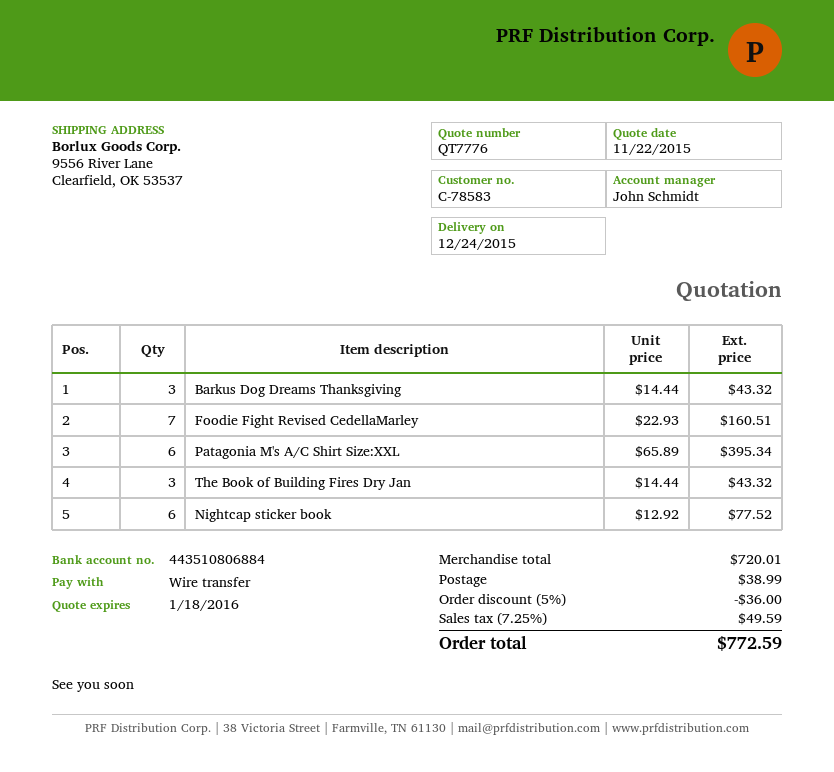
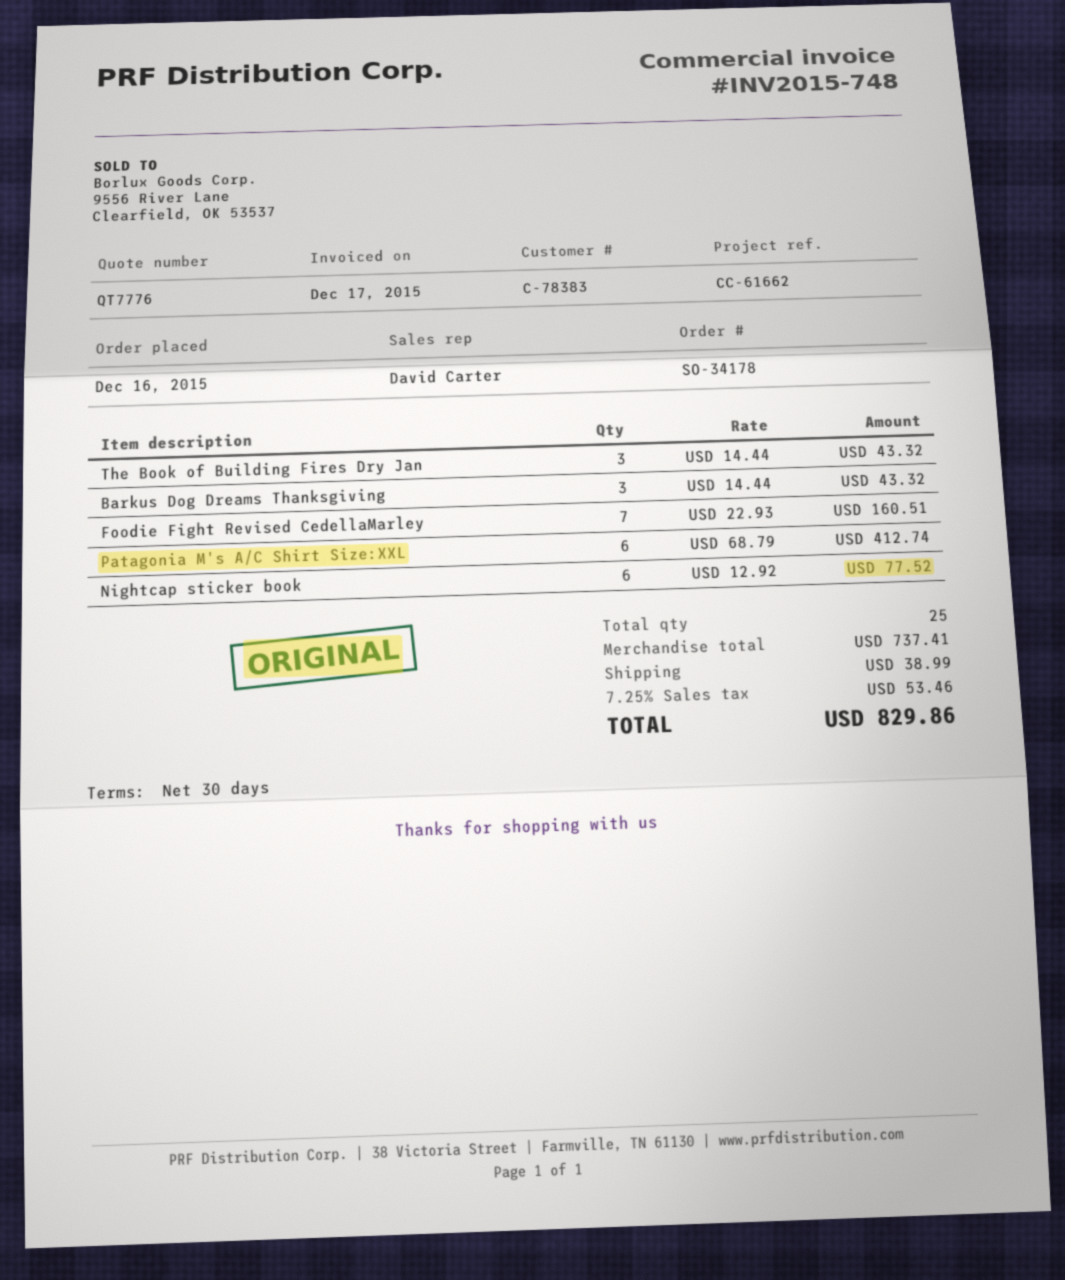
customer number: C-78583 -> C-78383
sales rep: John Schmidt -> David Carter
Patagonia M's A/C Shirt Size:XXL: 6 x 65.89 = 395.34 -> 6 x 68.79 = 412.74
subtotal: 720.01 -> 737.41
discount: 5% = 36.00 -> none
tax: 7.25% = 49.59 -> 7.25% = 53.46
total: 772.59 -> 829.86

